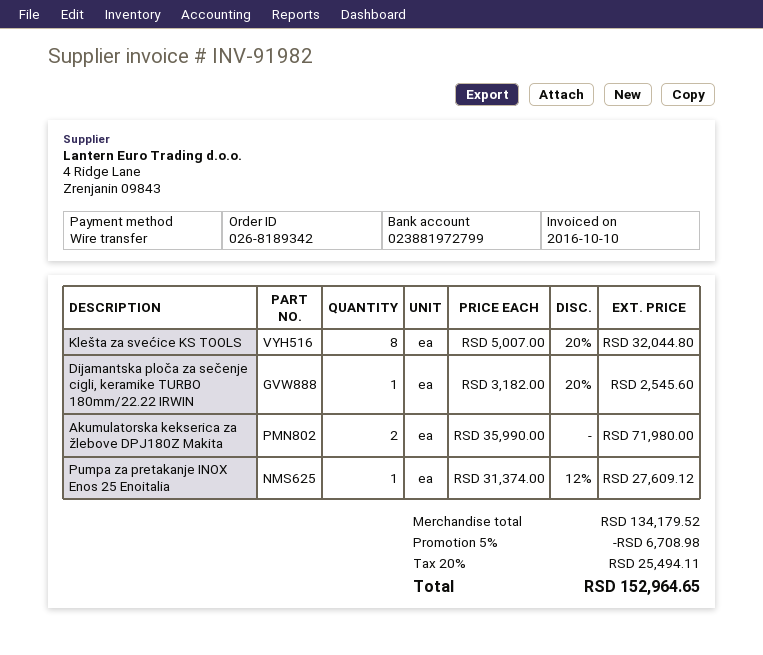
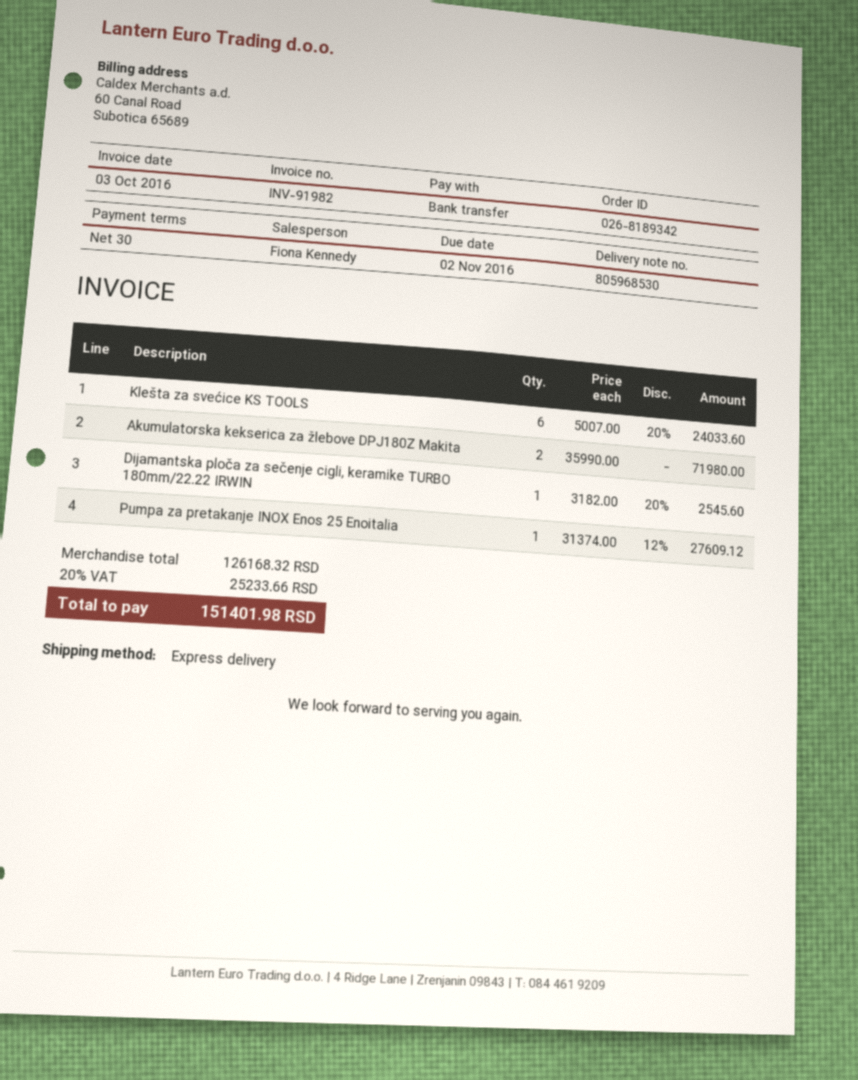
invoice date: 2016-10-10 -> 2016-10-03
Klešta za svećice KS TOOLS: 8 x 5007.00 - 20% = 32044.80 -> 6 x 5007.00 - 20% = 24033.60
subtotal: 134179.52 -> 126168.32
discount: 5% = 6708.98 -> none
tax: 20% = 25494.11 -> 20% = 25233.66
total: 152964.65 -> 151401.98

